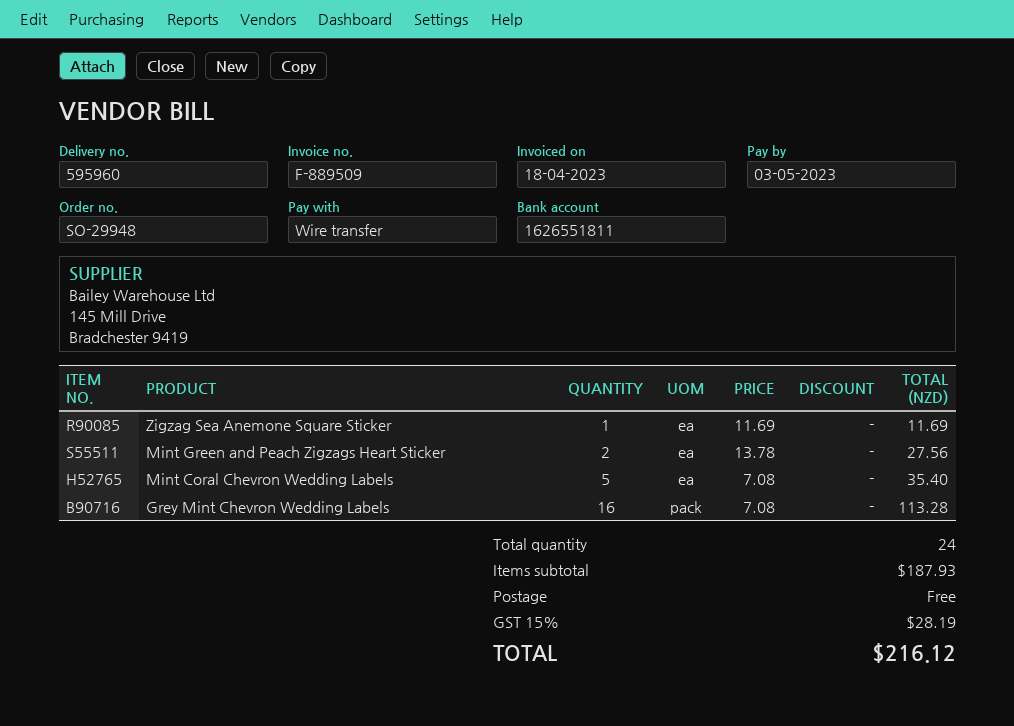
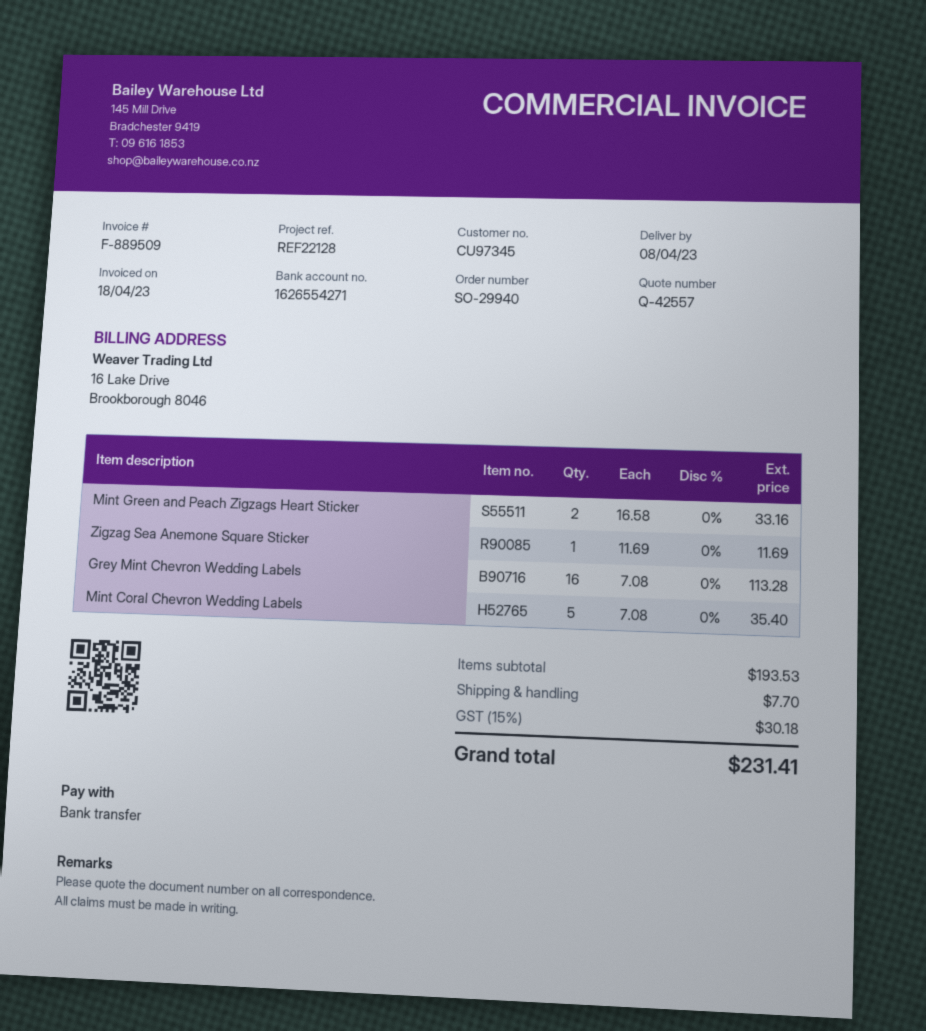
order number: SO-29948 -> SO-29940
bank account: 1626551811 -> 1626554271
Mint Green and Peach Zigzags Heart Sticker: 2 x 13.78 = 27.56 -> 2 x 16.58 = 33.16
subtotal: 187.93 -> 193.53
shipping: 0.00 -> 7.70
tax: 15% = 28.19 -> 15% = 30.18
total: 216.12 -> 231.41

